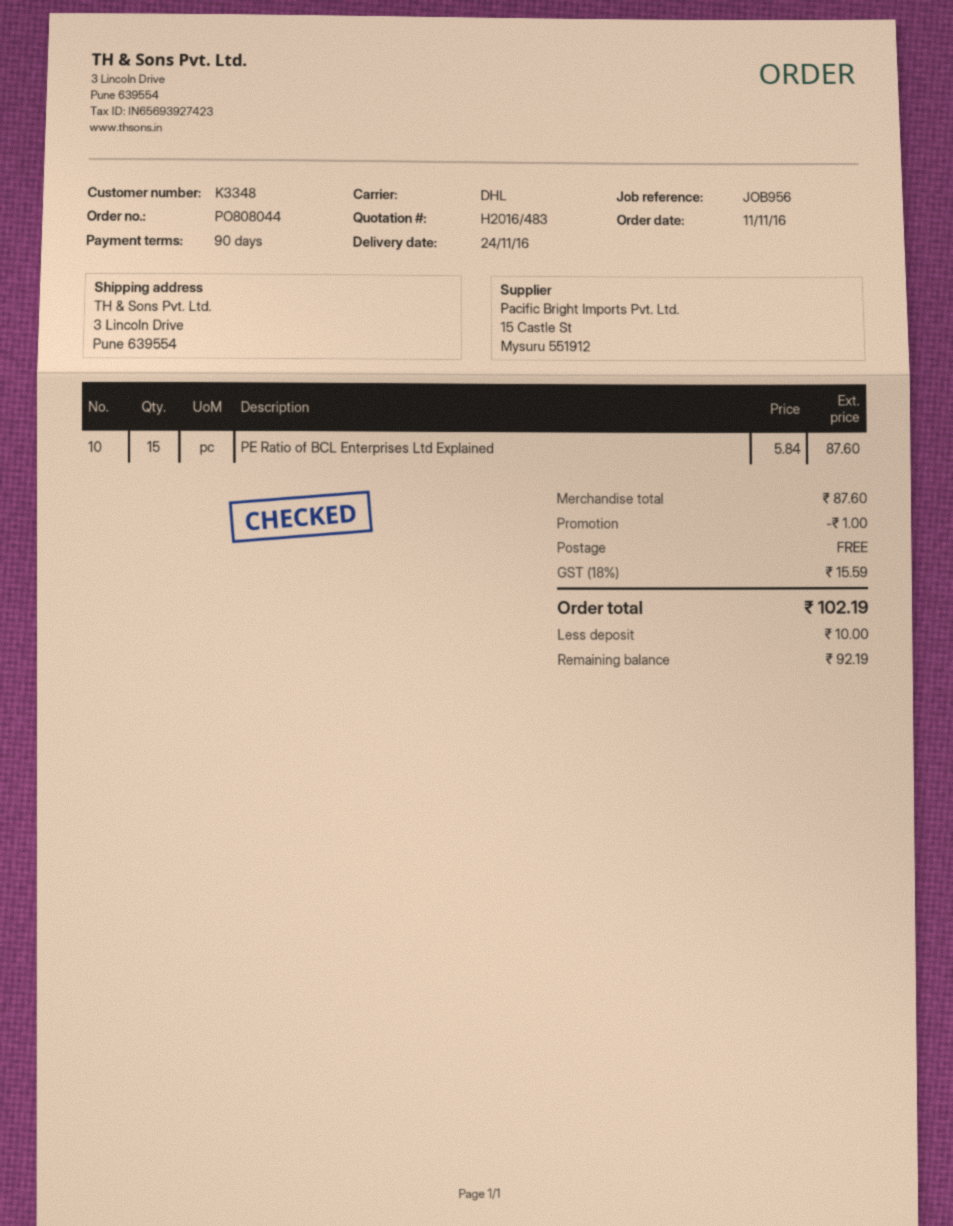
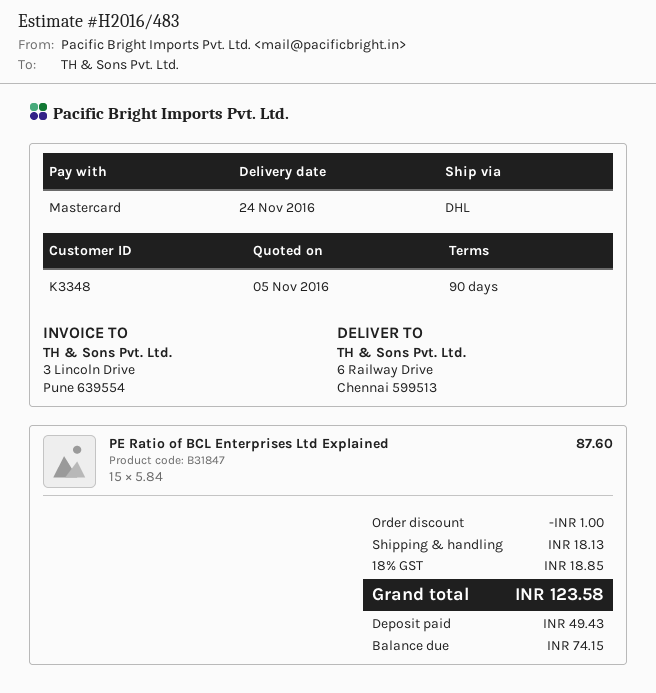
ship to: 3 Lincoln Drive, Pune 639554 -> 6 Railway Drive, Chennai 599513
shipping: 0.00 -> 18.13
tax: 18% = 15.59 -> 18% = 18.85
total: 102.19 -> 123.58
deposit: 10.00 -> 49.43
balance: 92.19 -> 74.15

